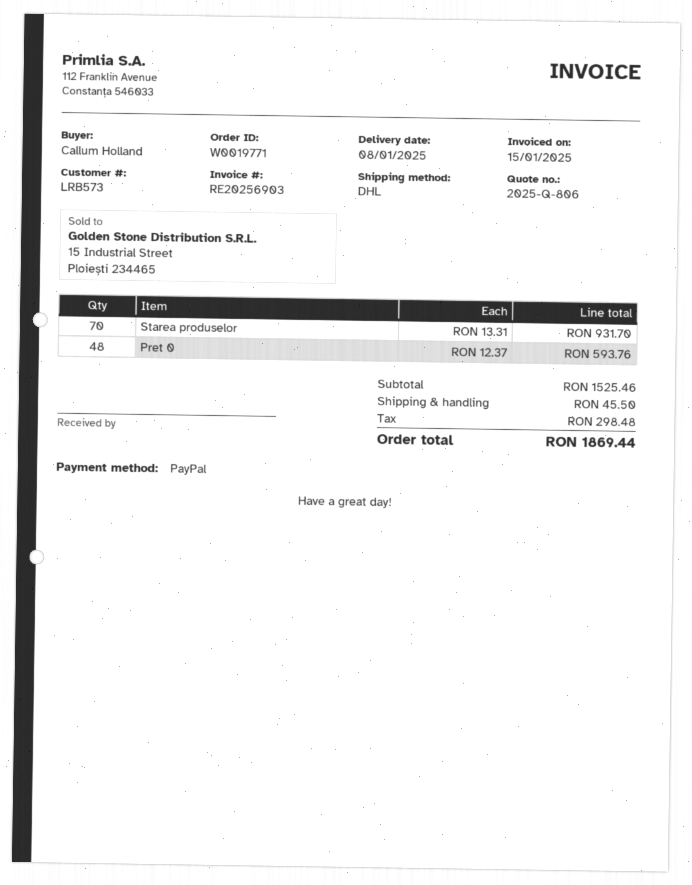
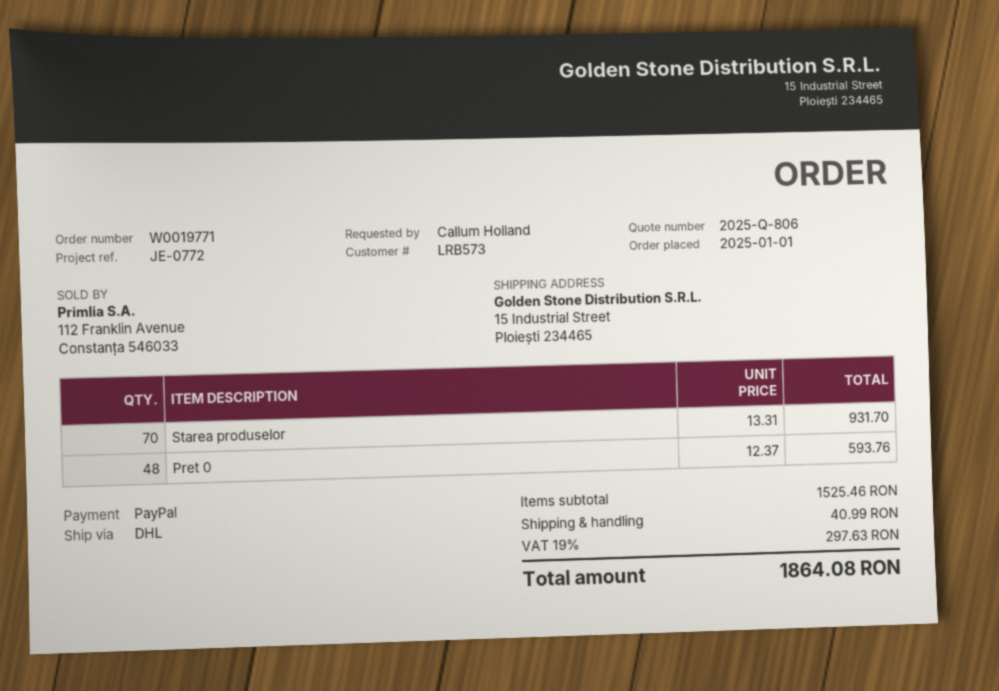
shipping: 45.50 -> 40.99
tax: 298.48 -> 297.63
total: 1869.44 -> 1864.08

